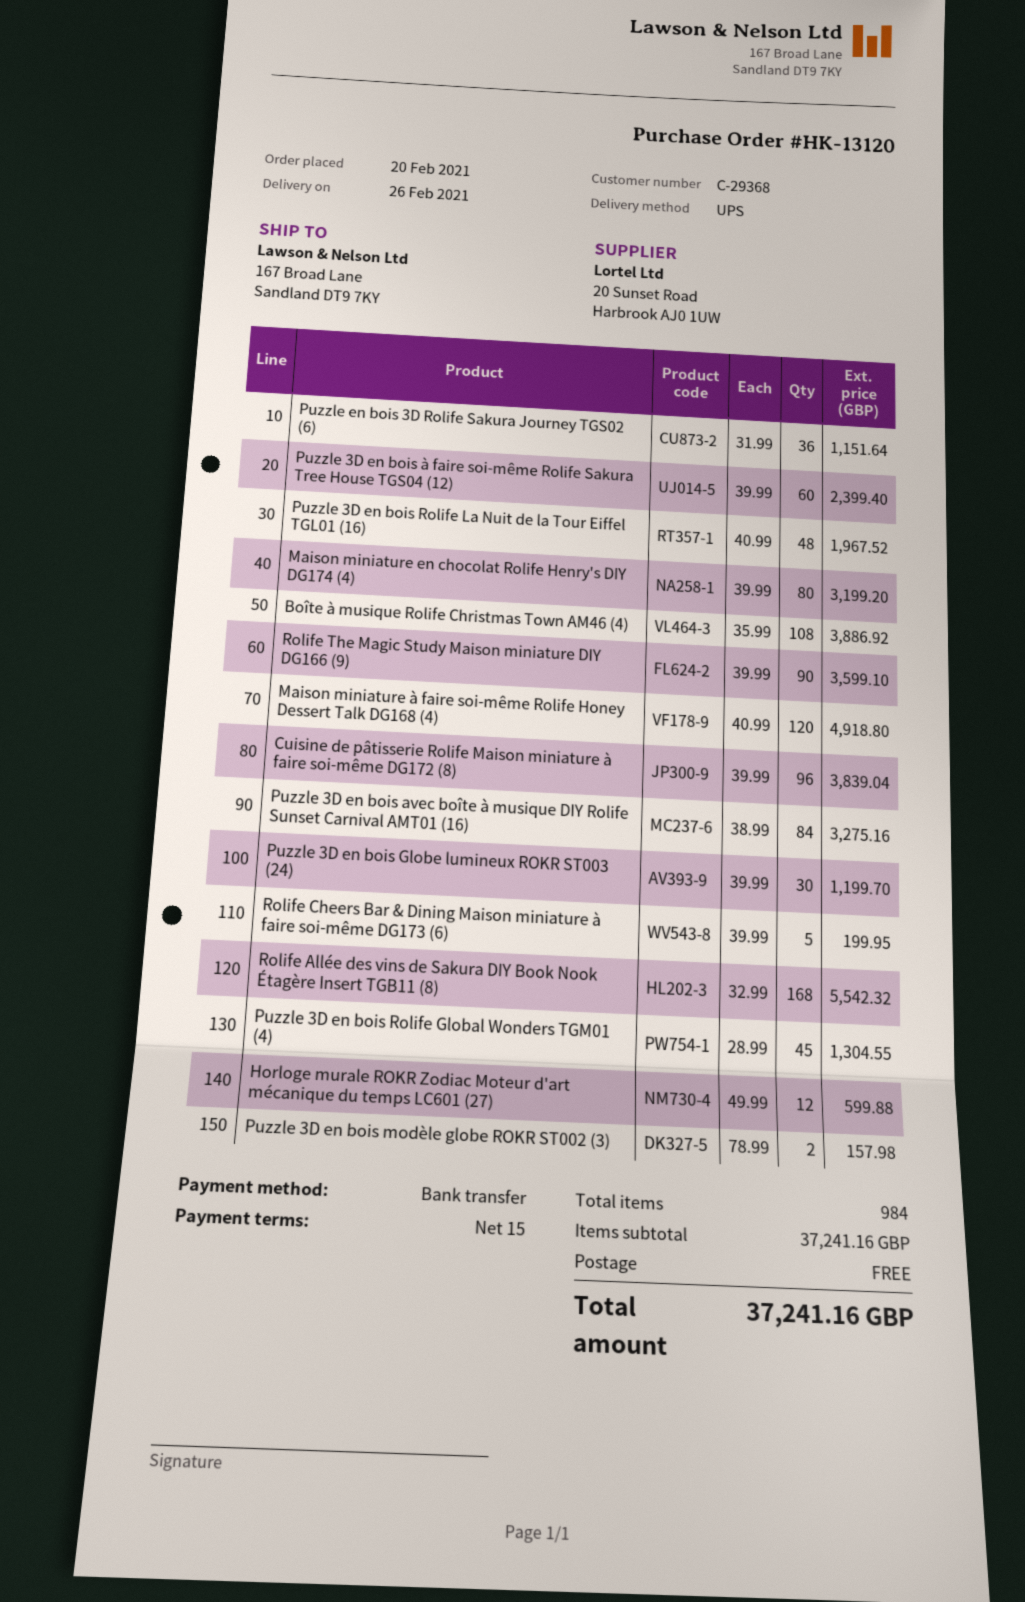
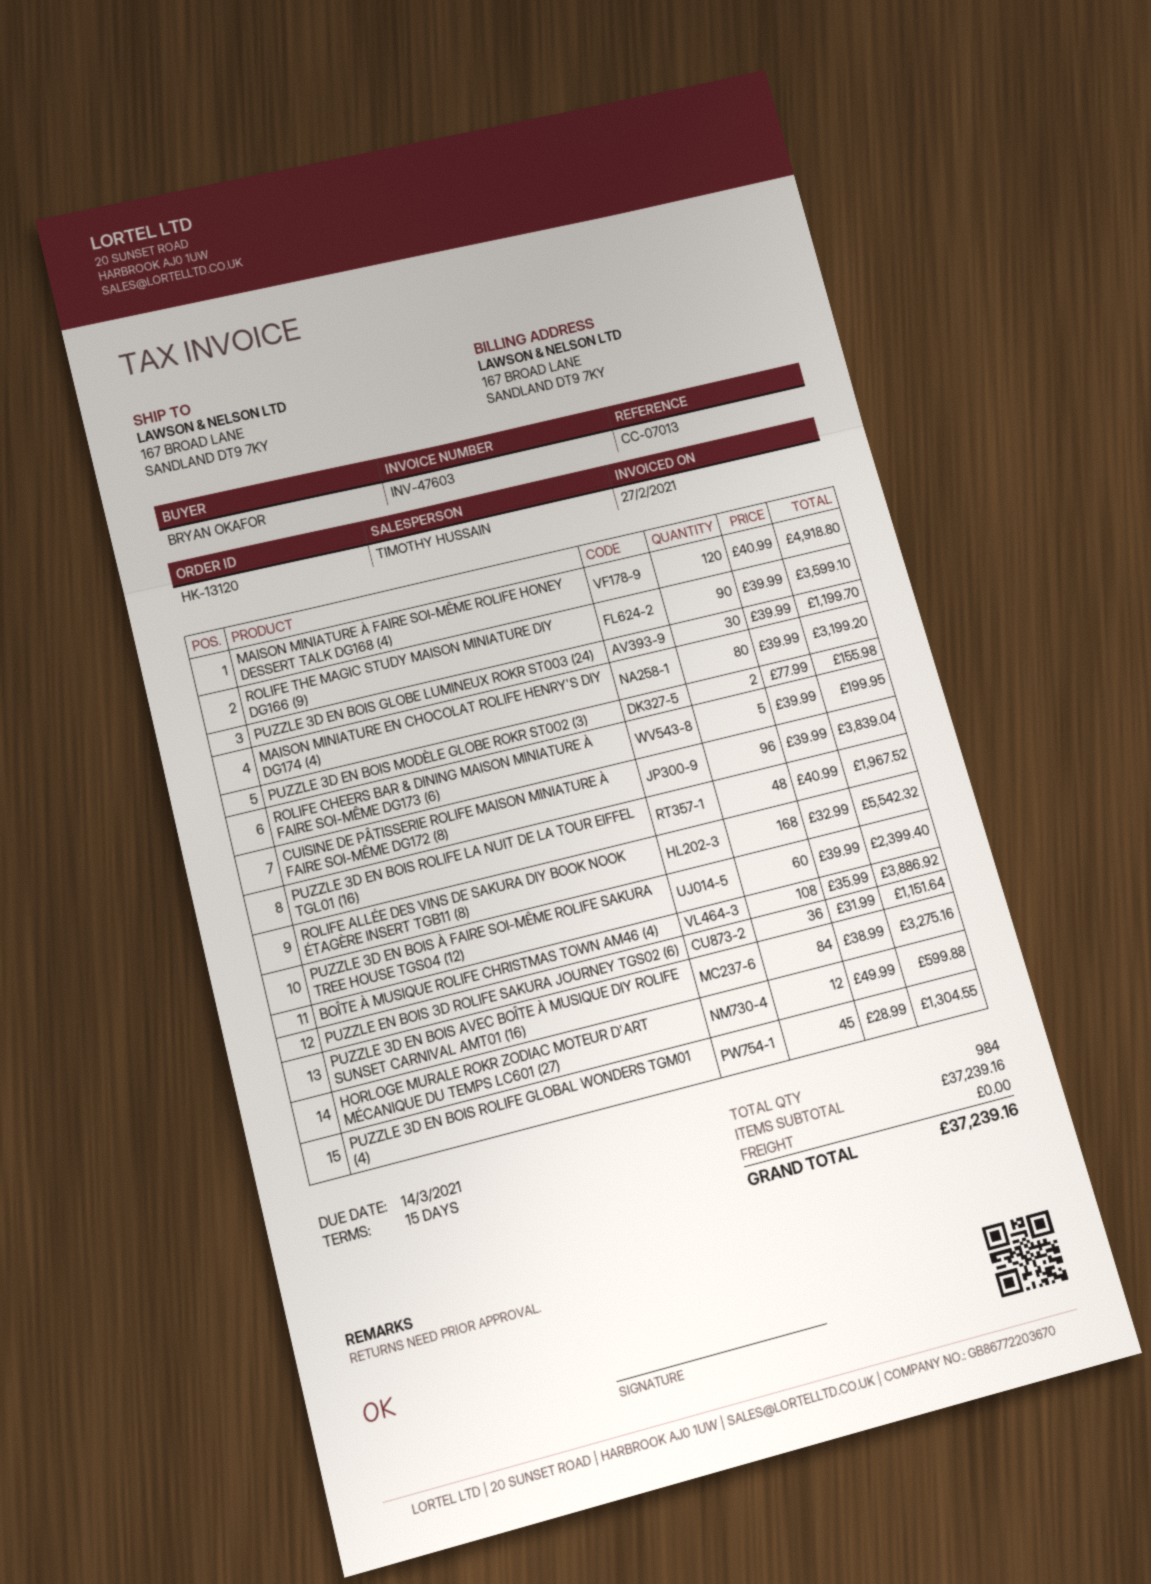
Puzzle 3D en bois modèle globe ROKR ST002 (3): 2 x 78.99 = 157.98 -> 2 x 77.99 = 155.98
subtotal: 37241.16 -> 37239.16
total: 37241.16 -> 37239.16

